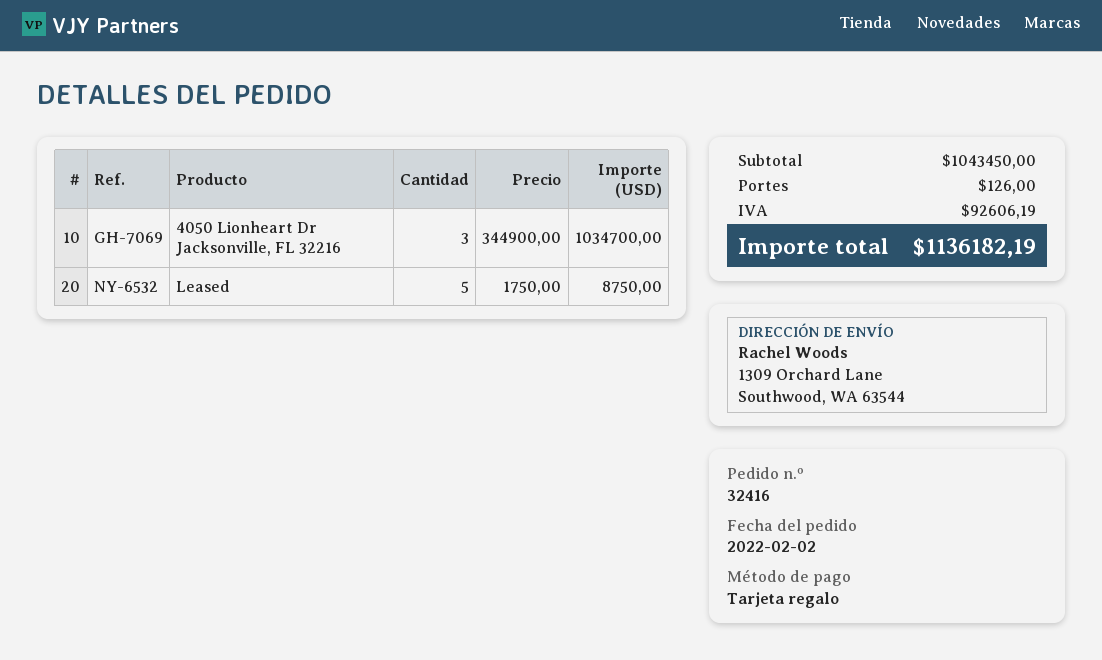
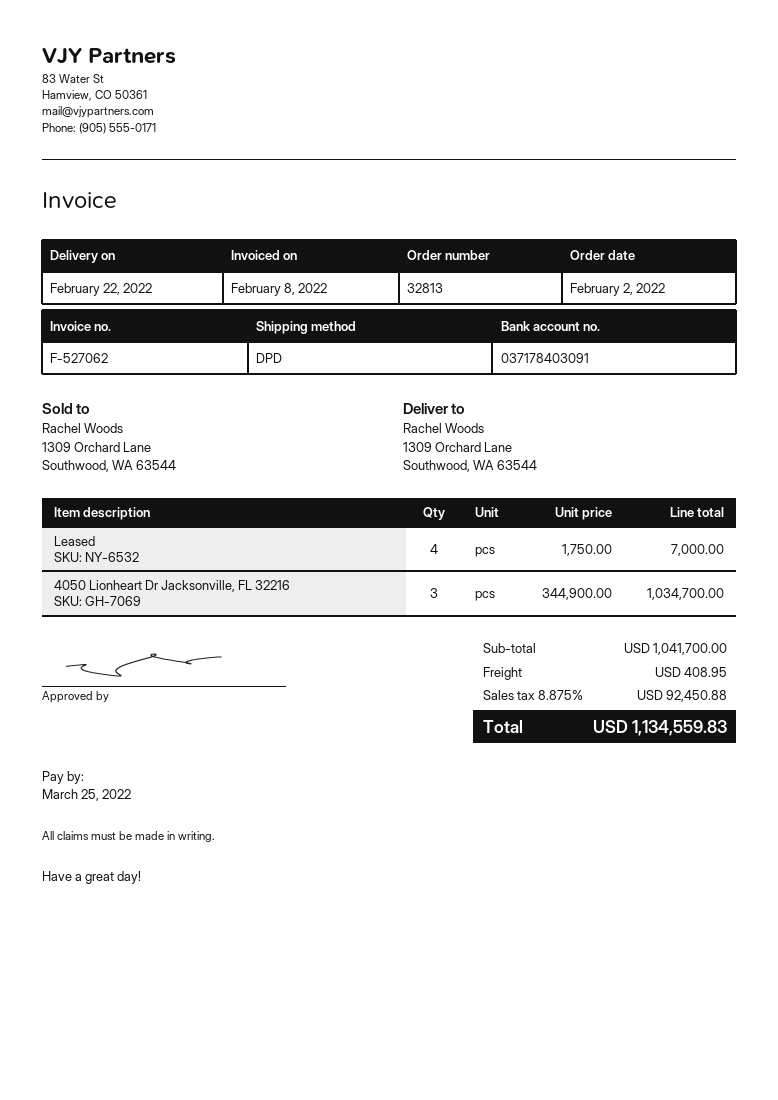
order number: 32416 -> 32813
Leased: 5 x 1750.00 = 8750.00 -> 4 x 1750.00 = 7000.00
subtotal: 1043450.00 -> 1041700.00
shipping: 126.00 -> 408.95
tax: 92606.19 -> 92450.88
total: 1136182.19 -> 1134559.83

